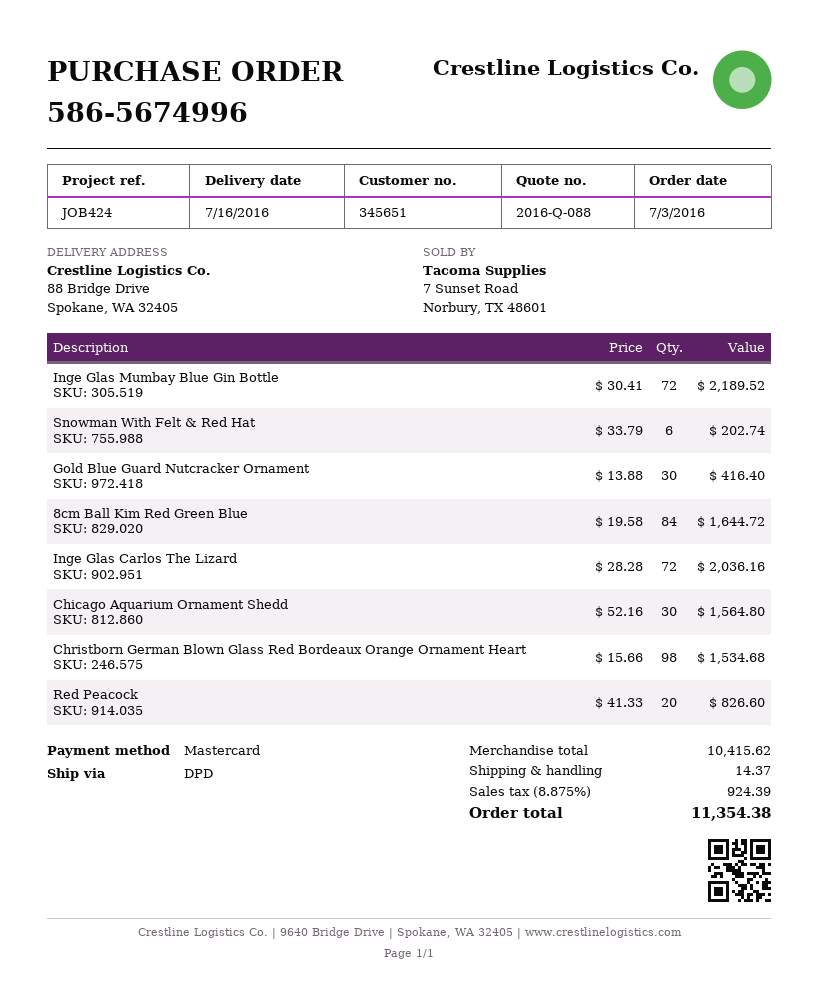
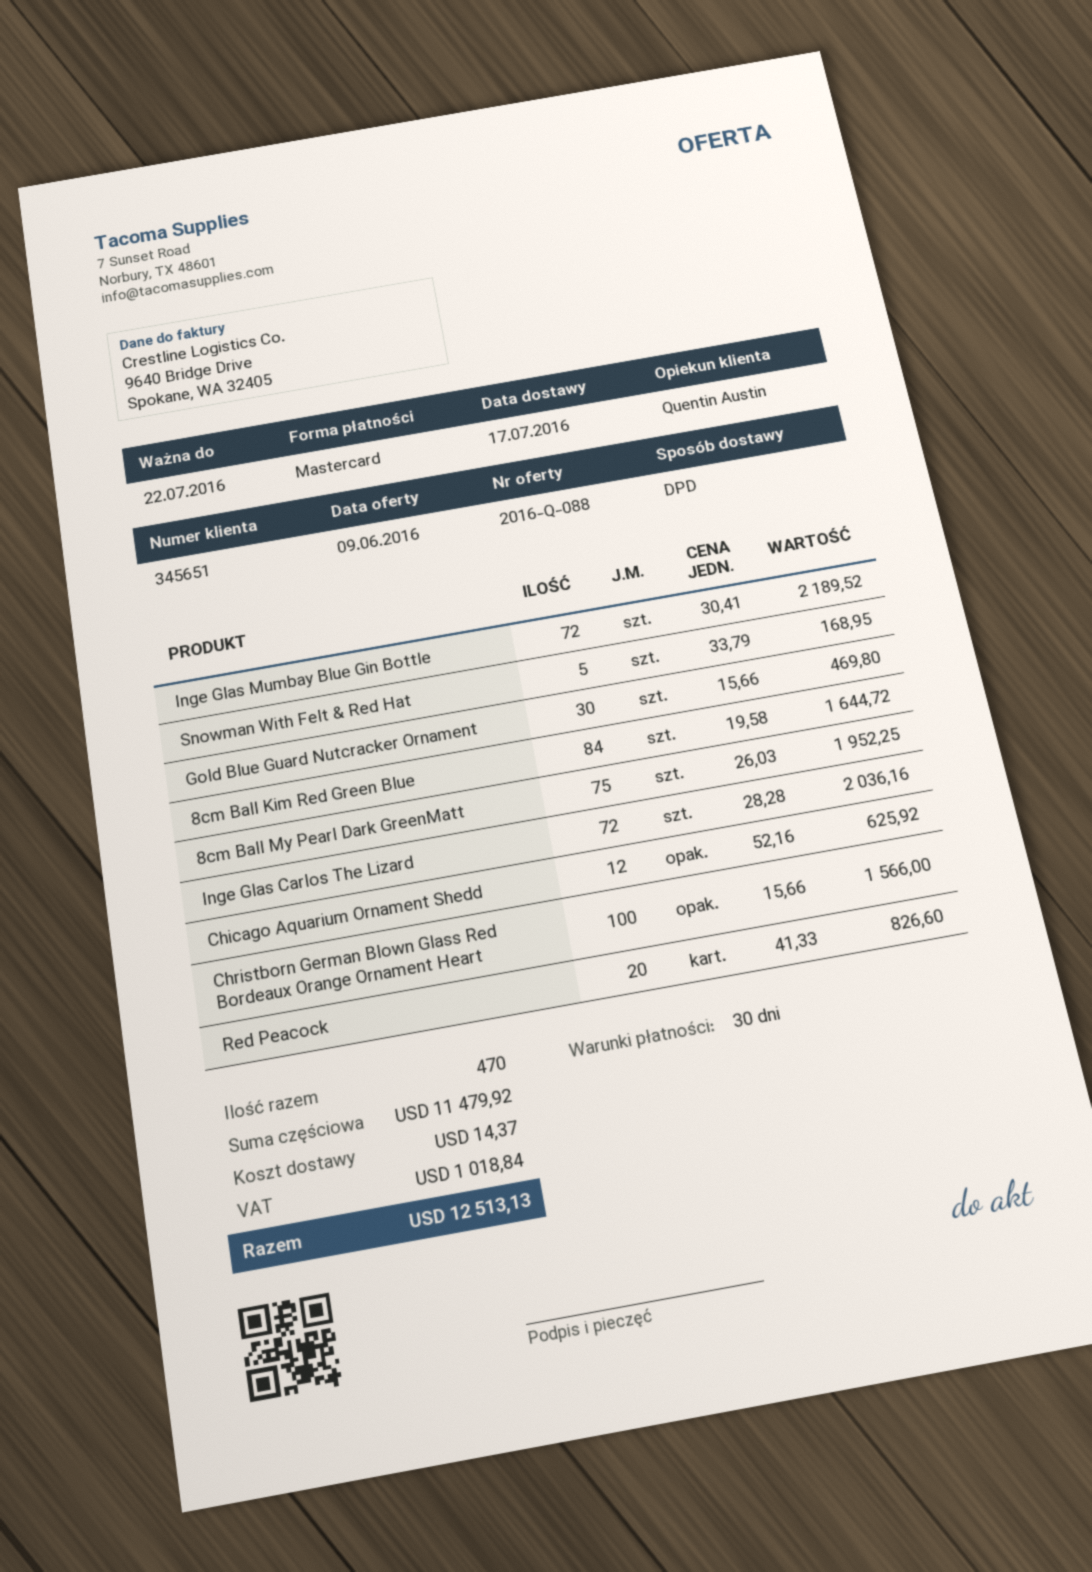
delivery date: 2016-07-16 -> 2016-07-17
Snowman With Felt & Red Hat: 6 x 33.79 = 202.74 -> 5 x 33.79 = 168.95
Gold Blue Guard Nutcracker Ornament: 30 x 13.88 = 416.40 -> 30 x 15.66 = 469.80
Chicago Aquarium Ornament Shedd: 30 x 52.16 = 1564.80 -> 12 x 52.16 = 625.92
Christborn German Blown Glass Red Bordeaux Orange Ornament Heart: 98 x 15.66 = 1534.68 -> 100 x 15.66 = 1566.00
8cm Ball My Pearl Dark GreenMatt: none -> 75 x 26.03 = 1952.25
subtotal: 10415.62 -> 11479.92
tax: 924.39 -> 1018.84
total: 11354.38 -> 12513.13

